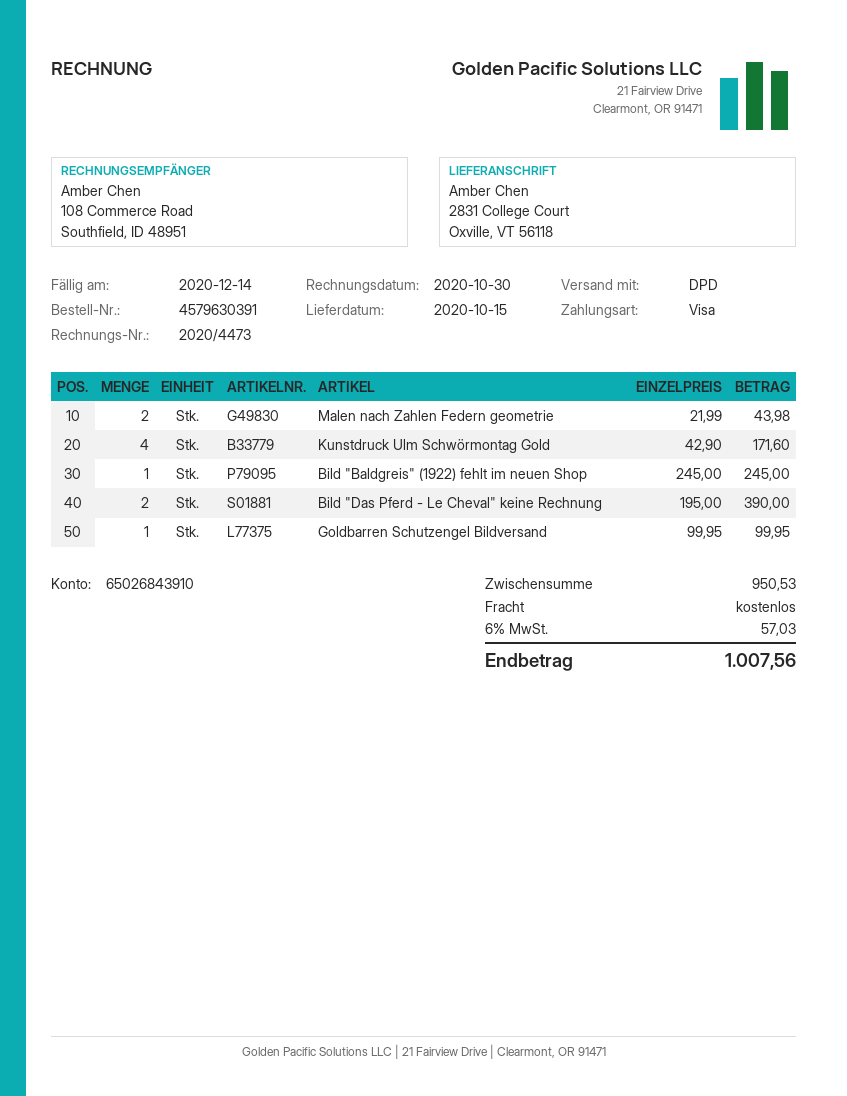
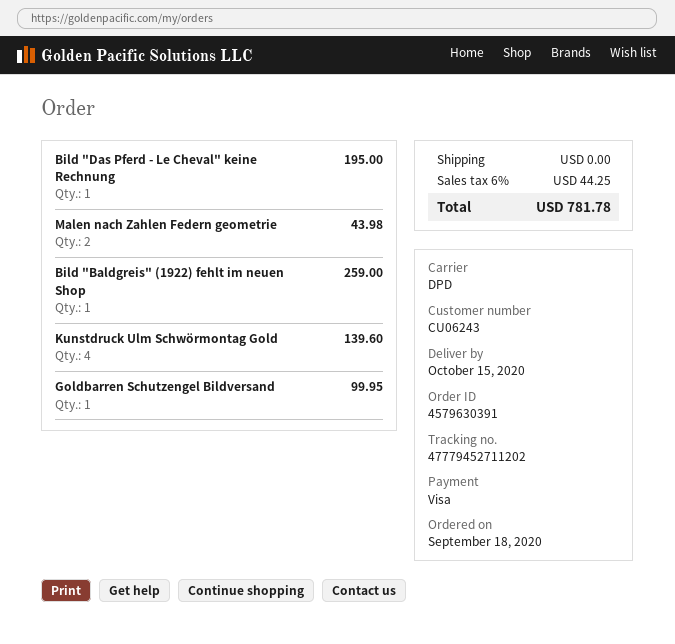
Kunstdruck Ulm Schwörmontag Gold: 4 for 171.60 -> 4 for 139.60
Bild "Baldgreis" (1922) fehlt im neuen Shop: 1 for 245.00 -> 1 for 259.00
Bild "Das Pferd - Le Cheval" keine Rechnung: 2 for 390.00 -> 1 for 195.00
tax: 6% = 57.03 -> 6% = 44.25
total: 1007.56 -> 781.78

